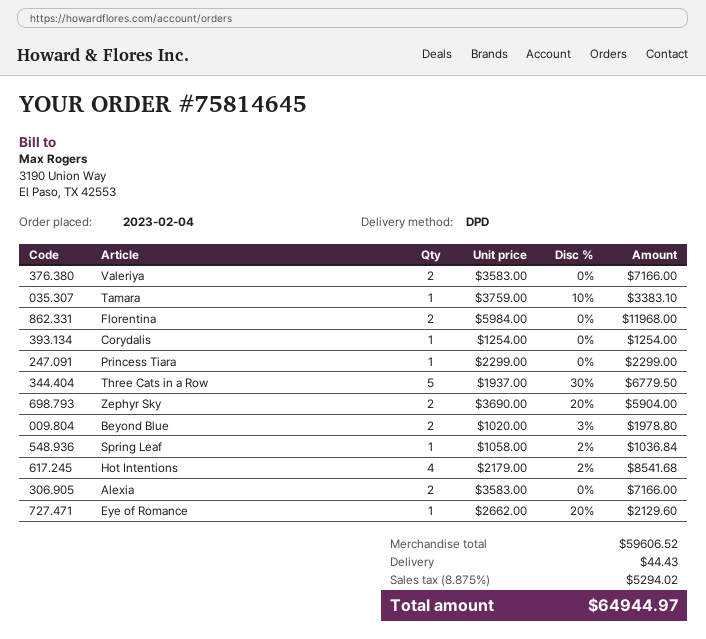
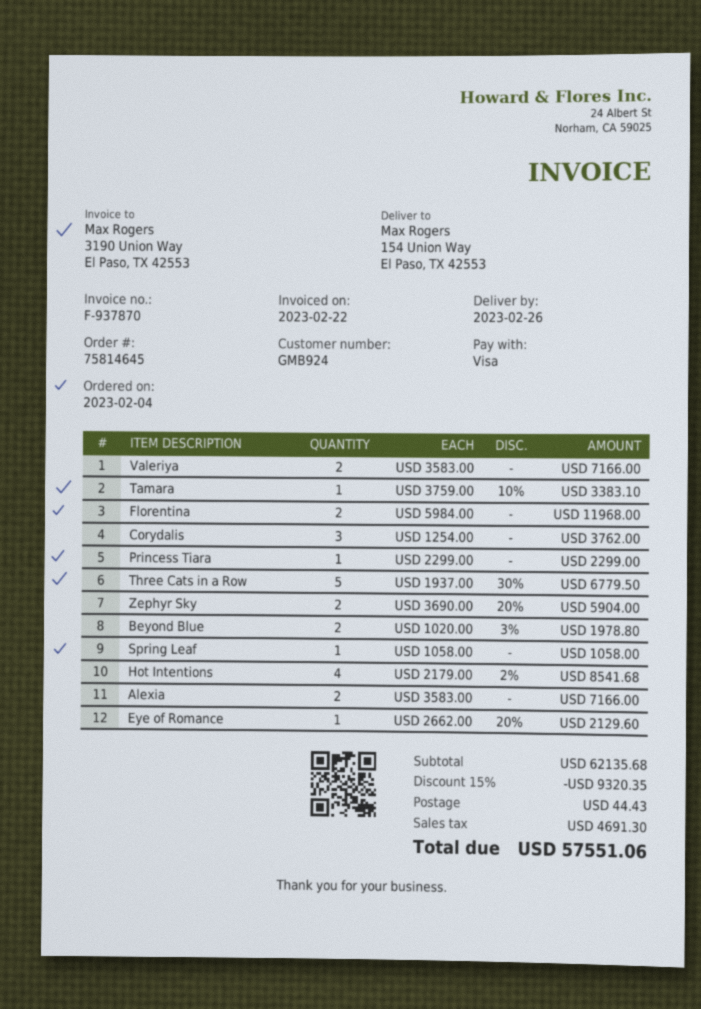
Corydalis: 1 x 1254.00 = 1254.00 -> 3 x 1254.00 = 3762.00
Spring Leaf: 1 x 1058.00 - 2% = 1036.84 -> 1 x 1058.00 = 1058.00
subtotal: 59606.52 -> 62135.68
discount: none -> 15% = 9320.35
tax: 5294.02 -> 4691.30
total: 64944.97 -> 57551.06

